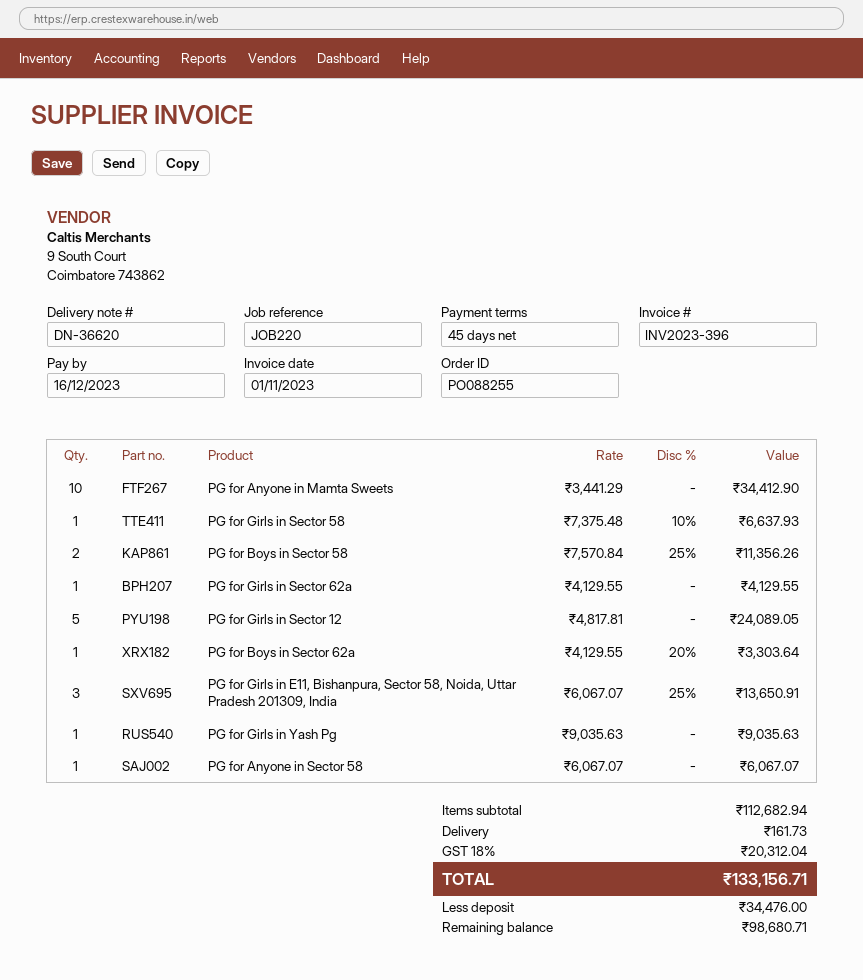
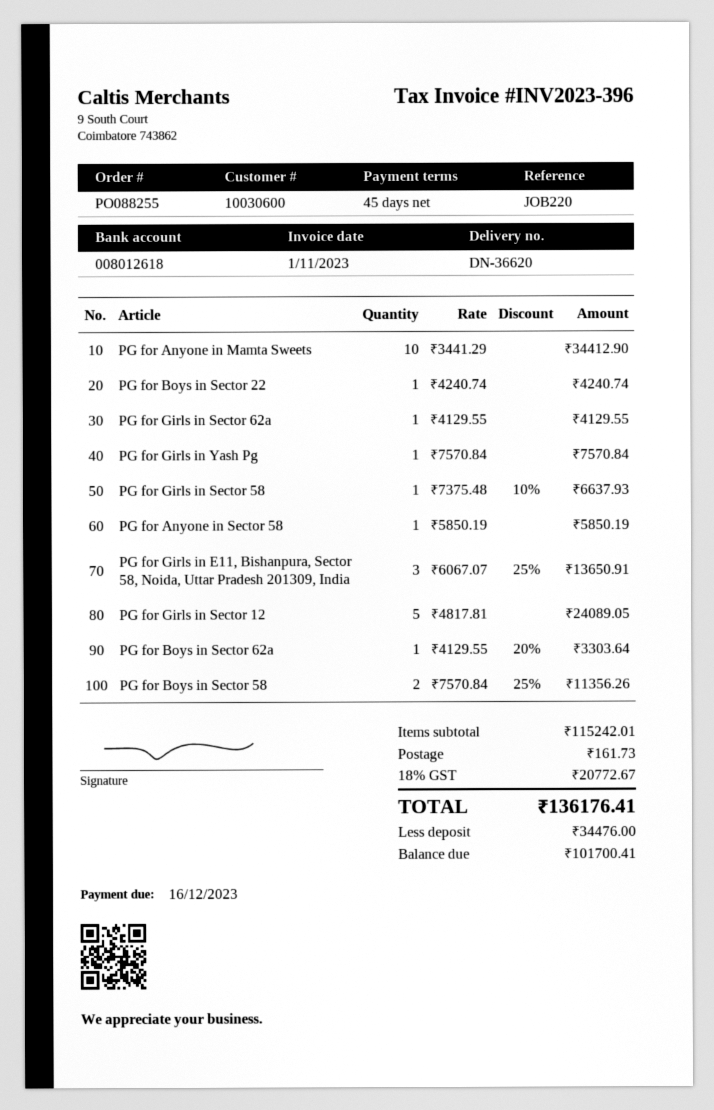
PG for Girls in Yash Pg: 1 x 9035.63 = 9035.63 -> 1 x 7570.84 = 7570.84
PG for Anyone in Sector 58: 1 x 6067.07 = 6067.07 -> 1 x 5850.19 = 5850.19
PG for Boys in Sector 22: none -> 1 x 4240.74 = 4240.74
subtotal: 112682.94 -> 115242.01
tax: 18% = 20312.04 -> 18% = 20772.67
total: 133156.71 -> 136176.41
balance: 98680.71 -> 101700.41

